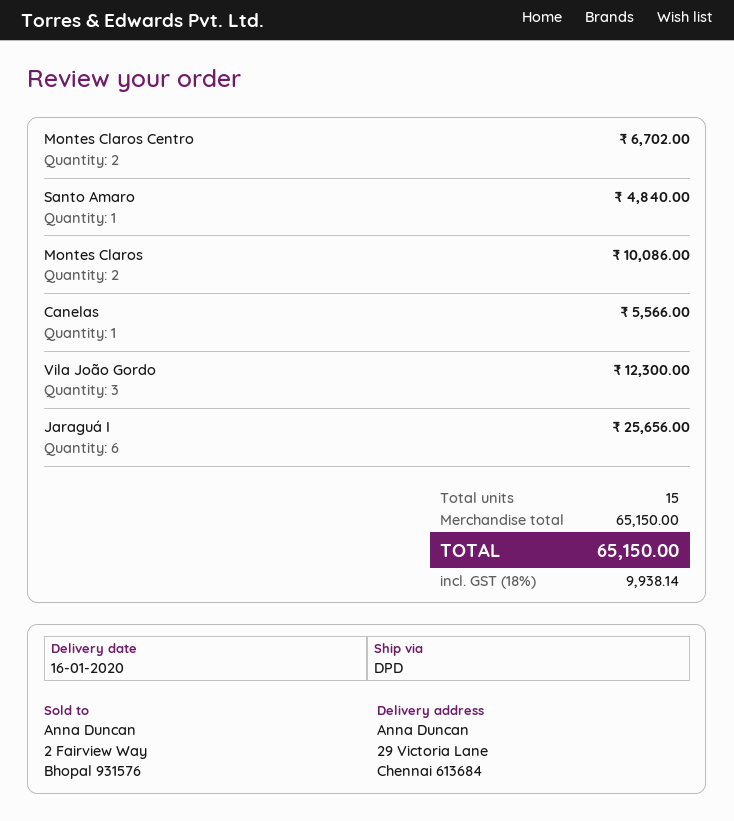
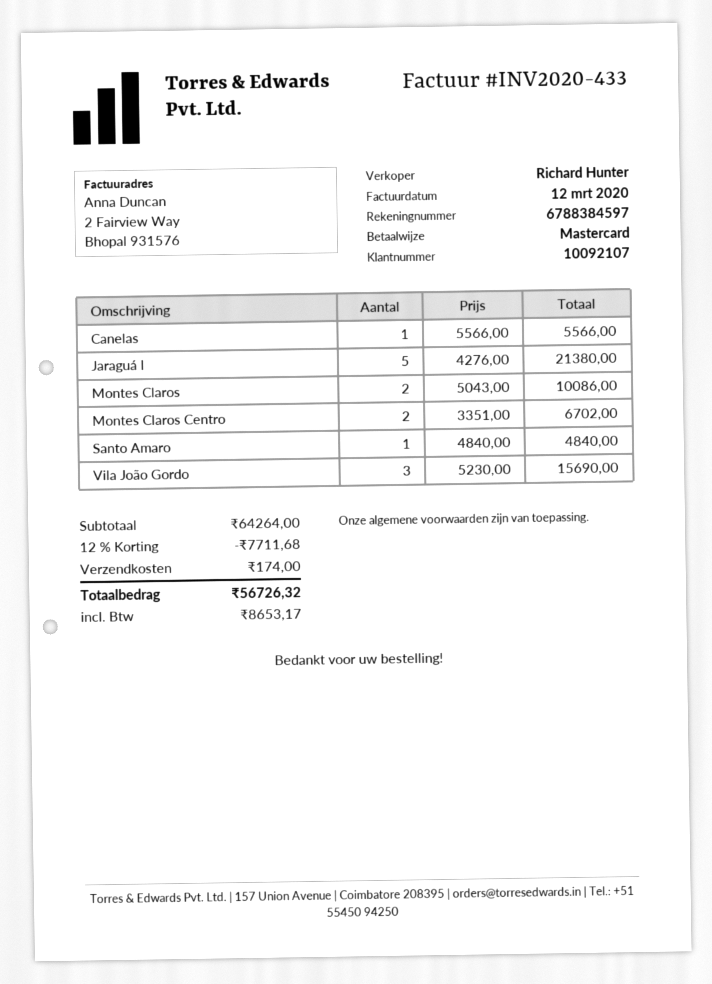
Vila João Gordo: 3 for 12300.00 -> 3 for 15690.00
Jaraguá I: 6 for 25656.00 -> 5 for 21380.00
subtotal: 65150.00 -> 64264.00
discount: none -> 12% = 7711.68
shipping: none -> 174.00
tax: 9938.14 -> 8653.17
total: 65150.00 -> 56726.32

